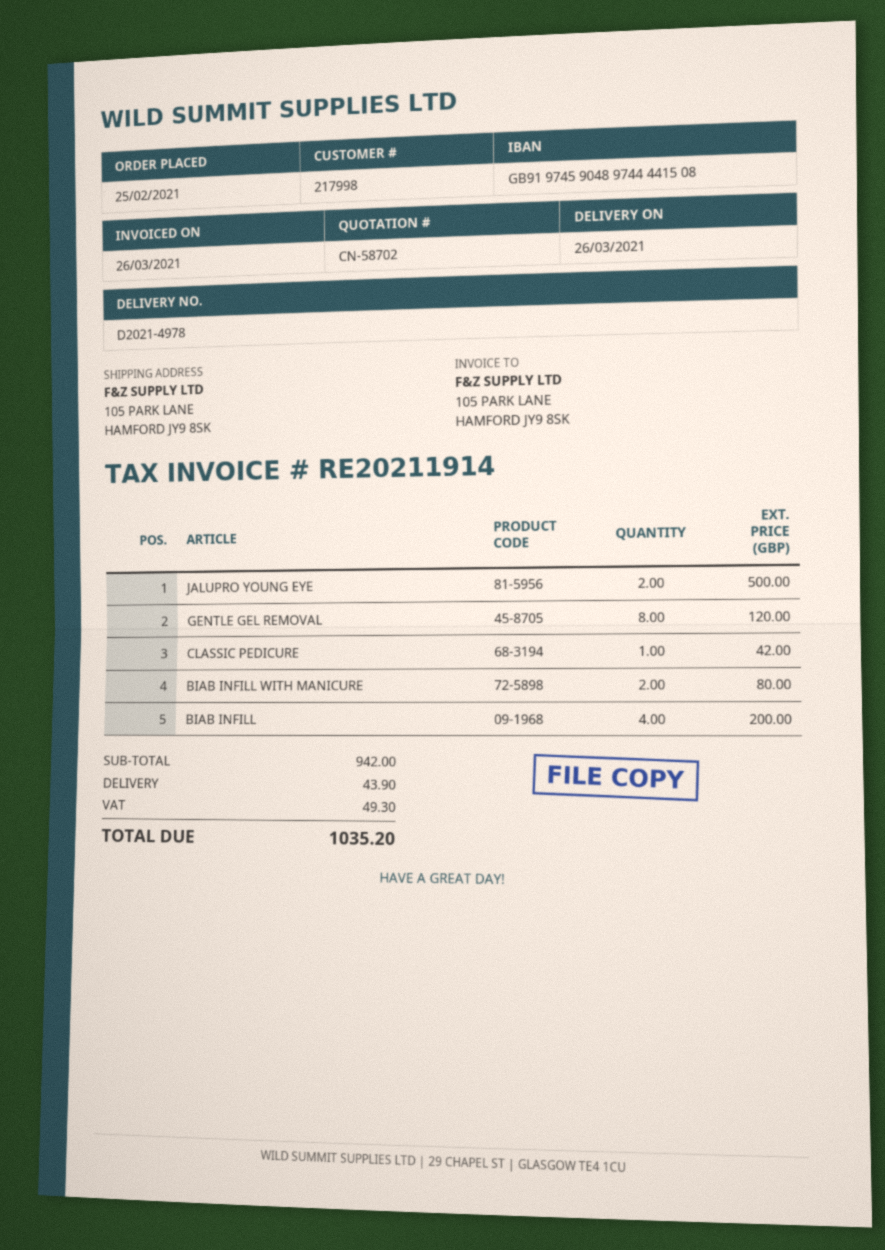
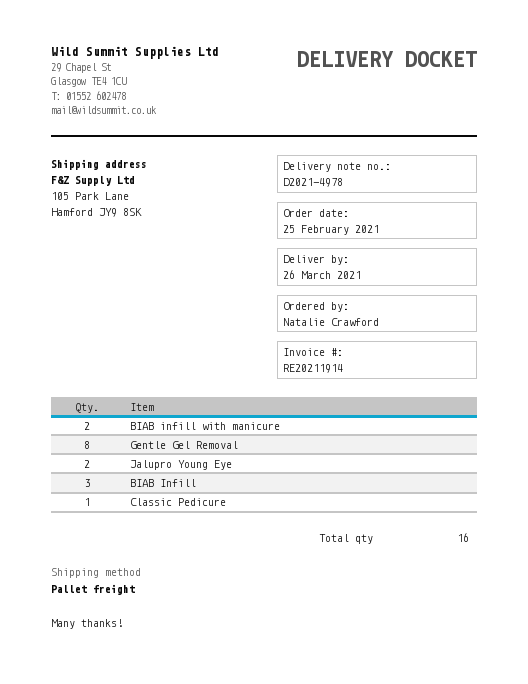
BIAB INFILL: 4 -> 3

